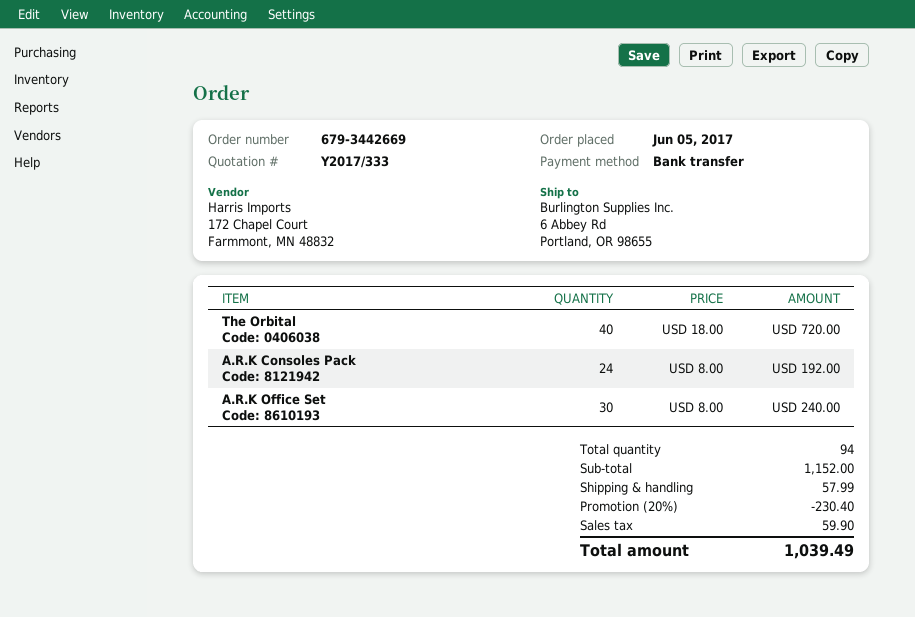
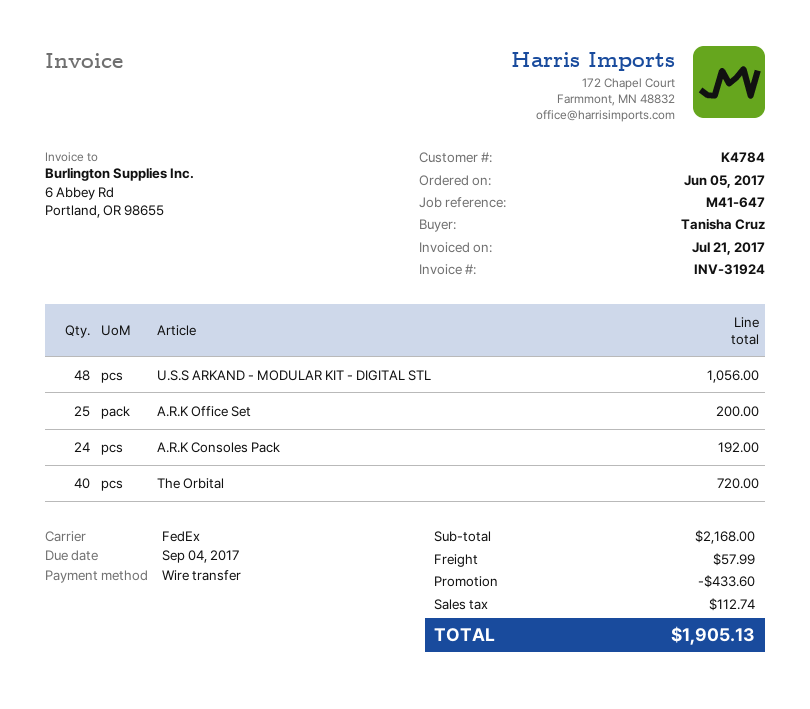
A.R.K Office Set: 30 for 240.00 -> 25 for 200.00
U.S.S ARKAND - MODULAR KIT - DIGITAL STL: none -> 48 for 1056.00
subtotal: 1152.00 -> 2168.00
discount: 230.40 -> 433.60
tax: 59.90 -> 112.74
total: 1039.49 -> 1905.13

